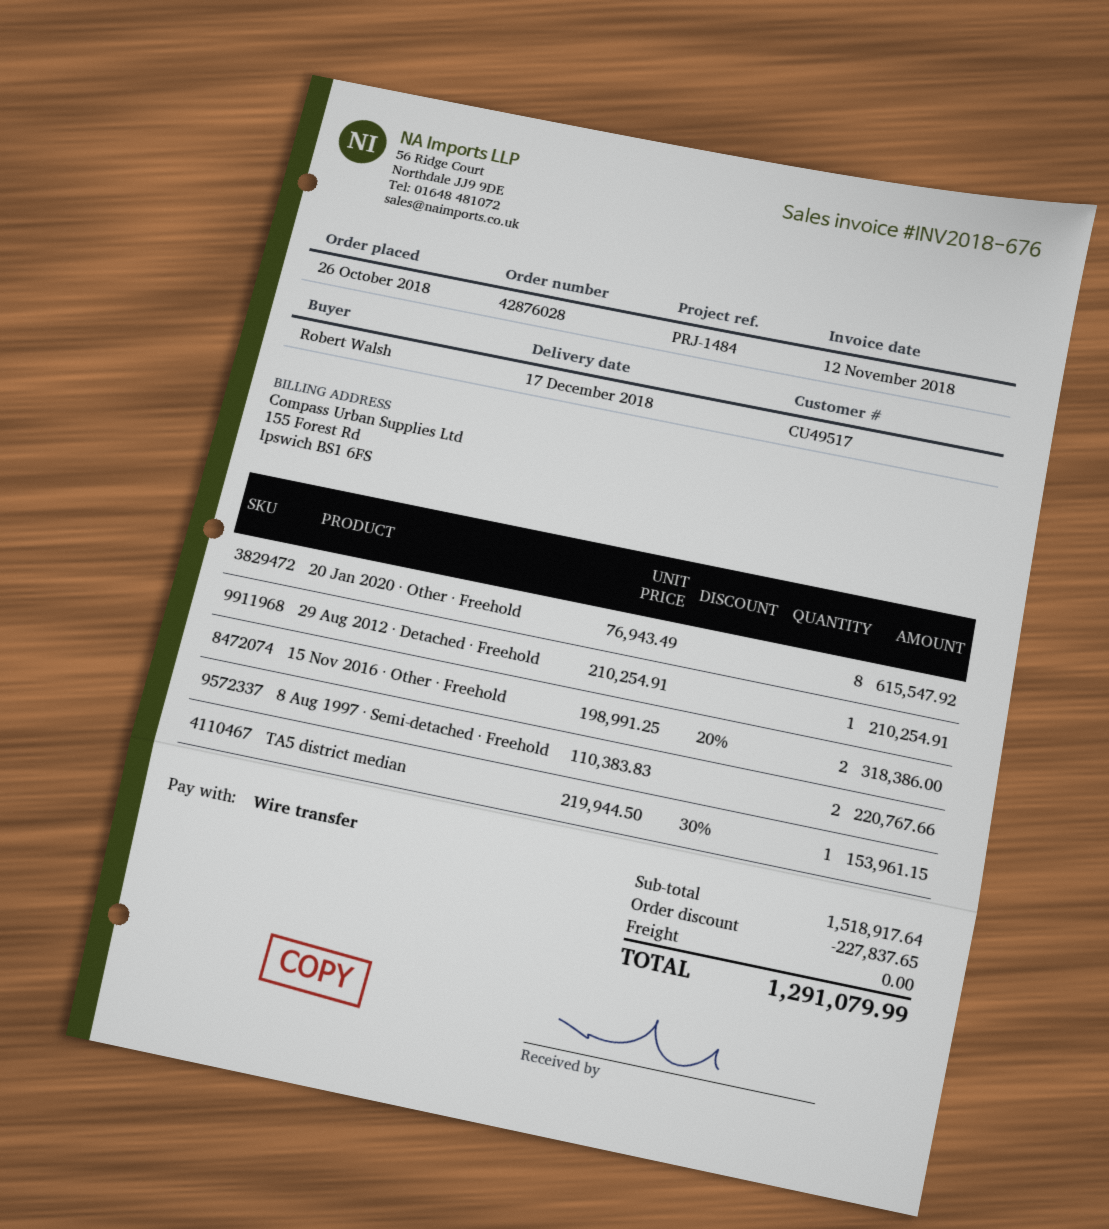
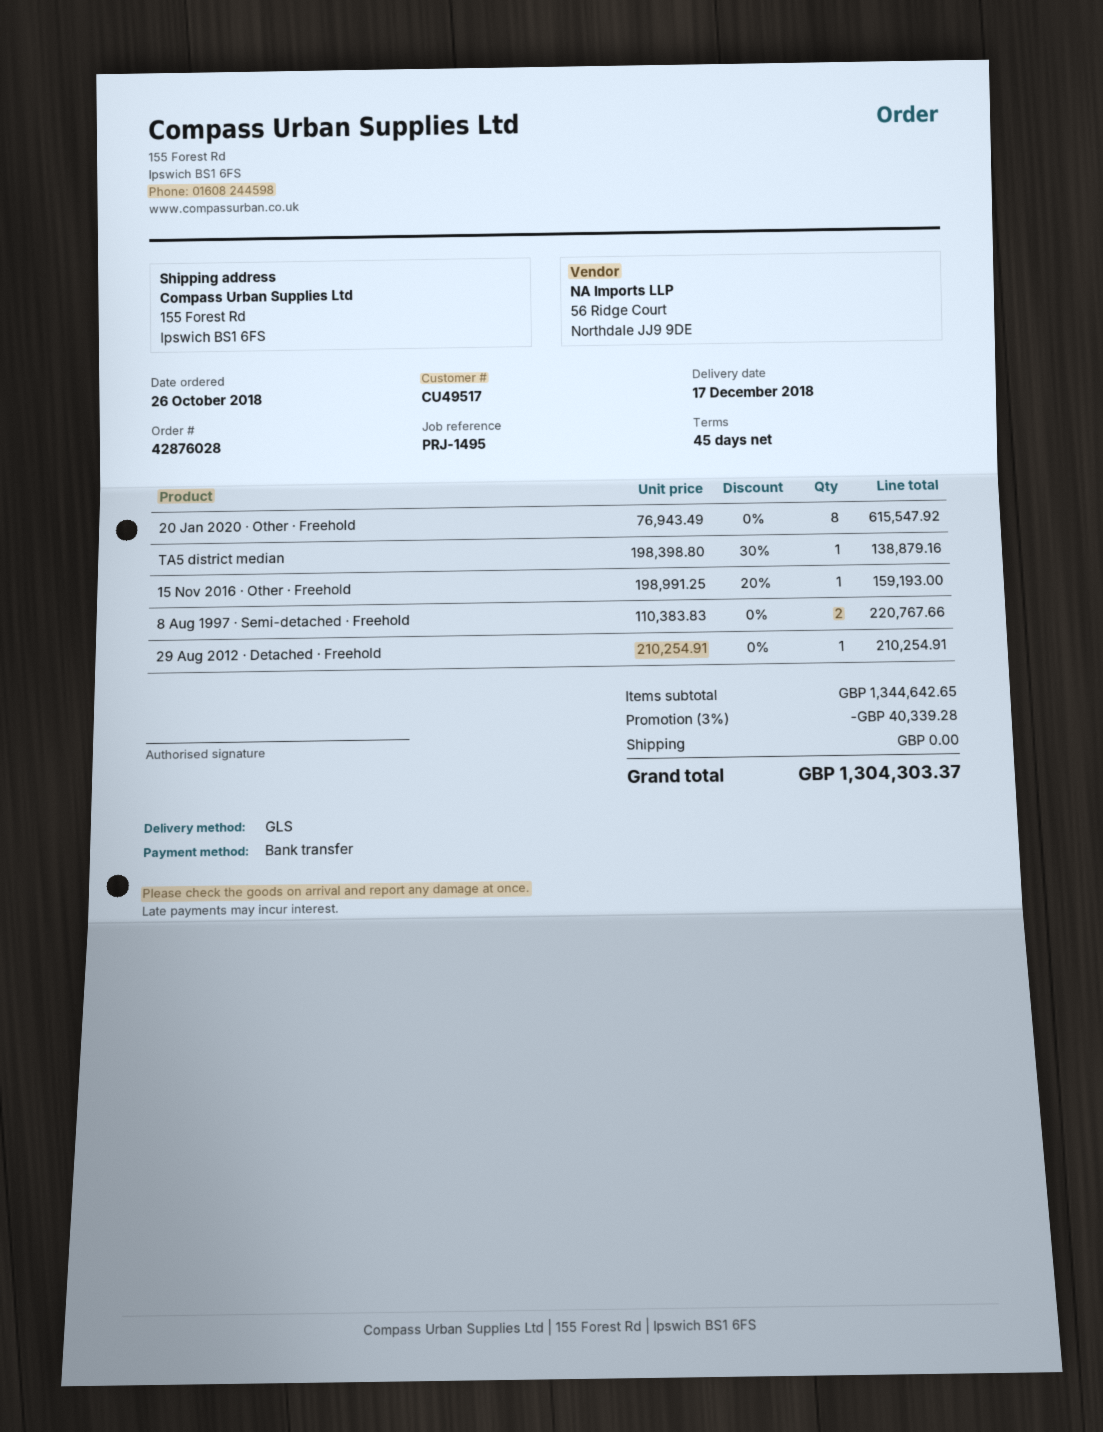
reference: PRJ-1484 -> PRJ-1495
15 Nov 2016 · Other · Freehold: 2 x 198991.25 - 20% = 318386.00 -> 1 x 198991.25 - 20% = 159193.00
TA5 district median: 1 x 219944.50 - 30% = 153961.15 -> 1 x 198398.80 - 30% = 138879.16
subtotal: 1518917.64 -> 1344642.65
discount: 227837.65 -> 40339.28
total: 1291079.99 -> 1304303.37

